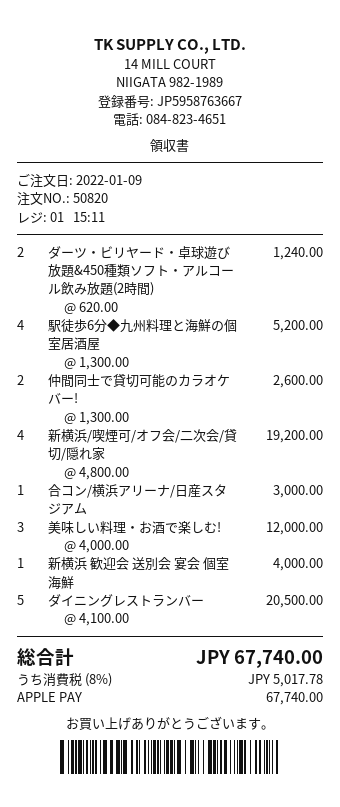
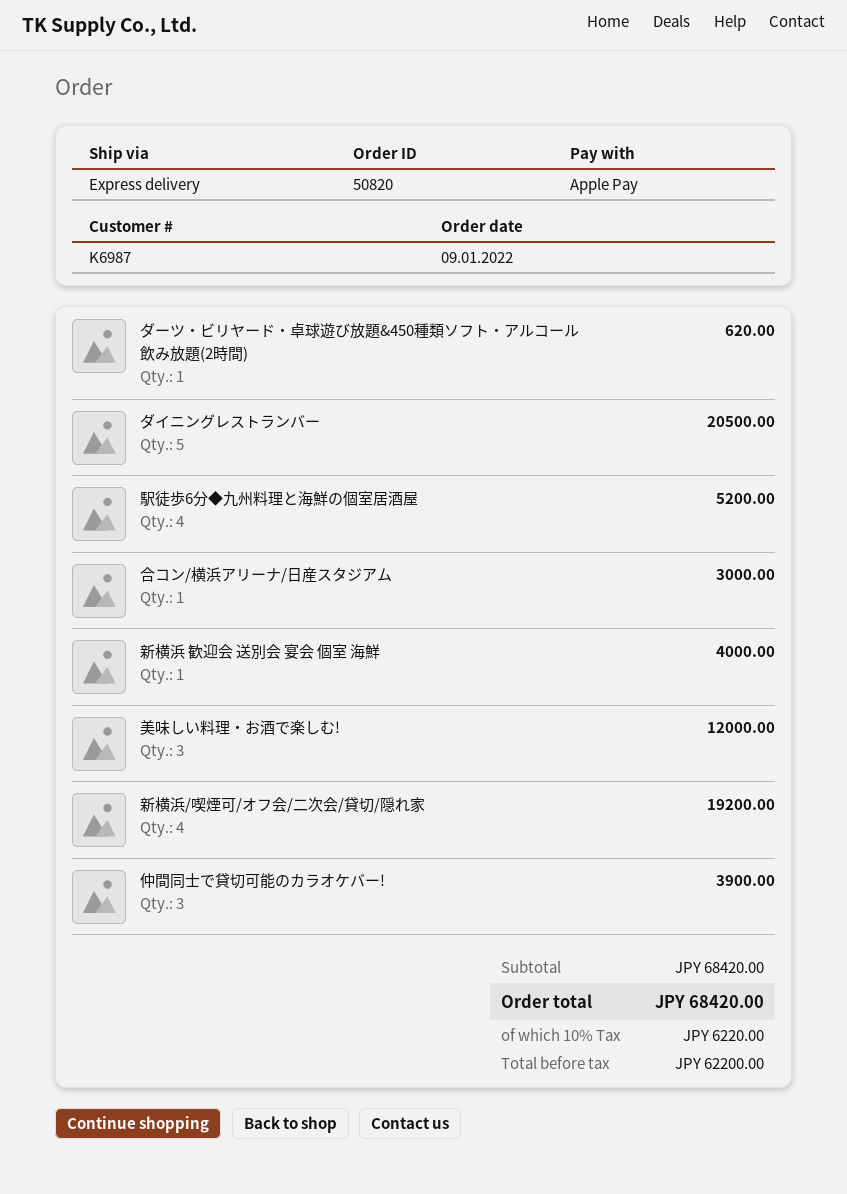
ダーツ・ビリヤード・卓球遊び放題&450種類ソフト・アルコール飲み放題(2時間): 2 for 1240.00 -> 1 for 620.00
仲間同士で貸切可能のカラオケバー!: 2 for 2600.00 -> 3 for 3900.00
tax: 8% = 5017.78 -> 10% = 6220.00
total: 67740.00 -> 68420.00

